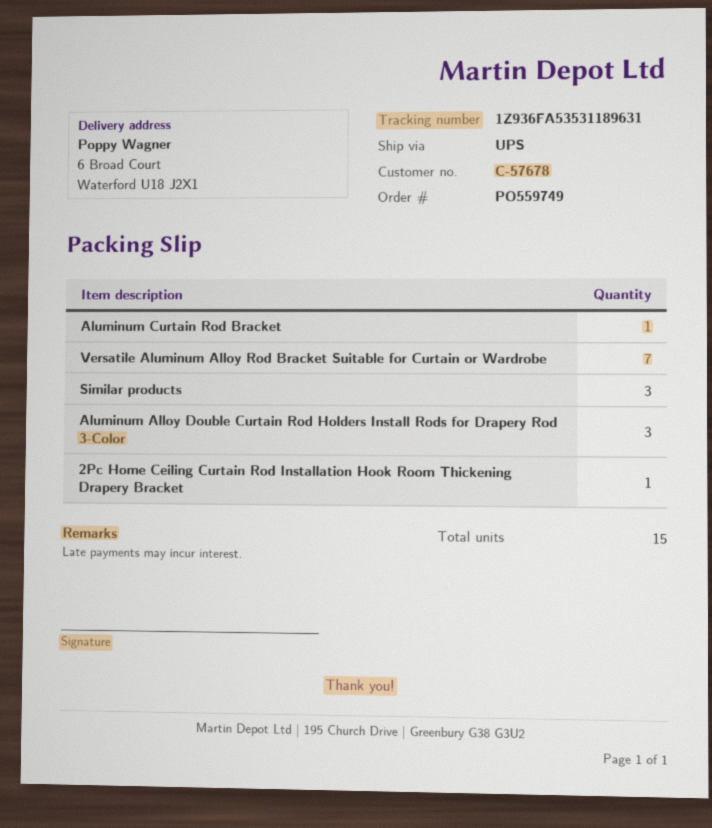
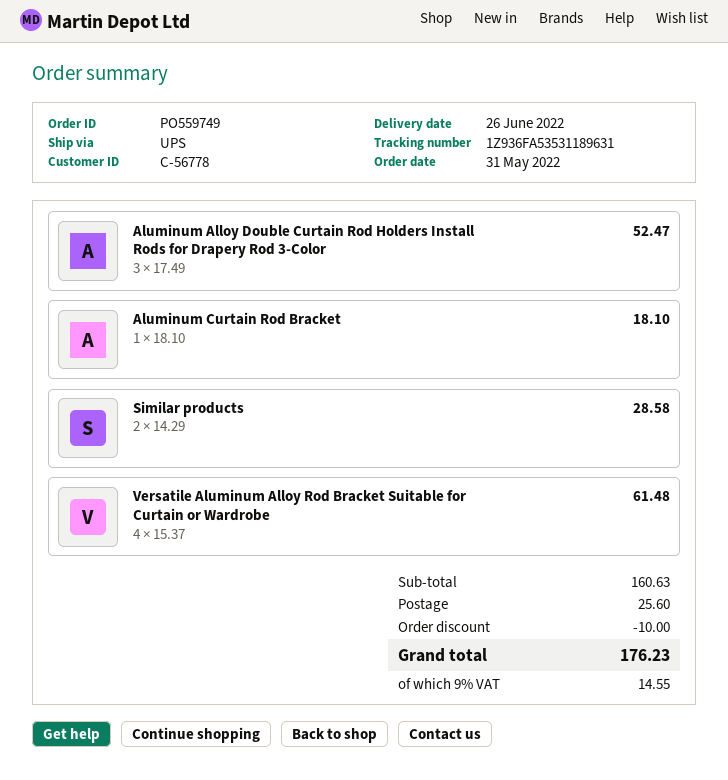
customer number: C-57678 -> C-56778
Versatile Aluminum Alloy Rod Bracket Suitable for Curtain or Wardrobe: 7 -> 4
Similar products: 3 -> 2
2Pc Home Ceiling Curtain Rod Installation Hook Room Thickening Drapery Bracket: 1 -> none

